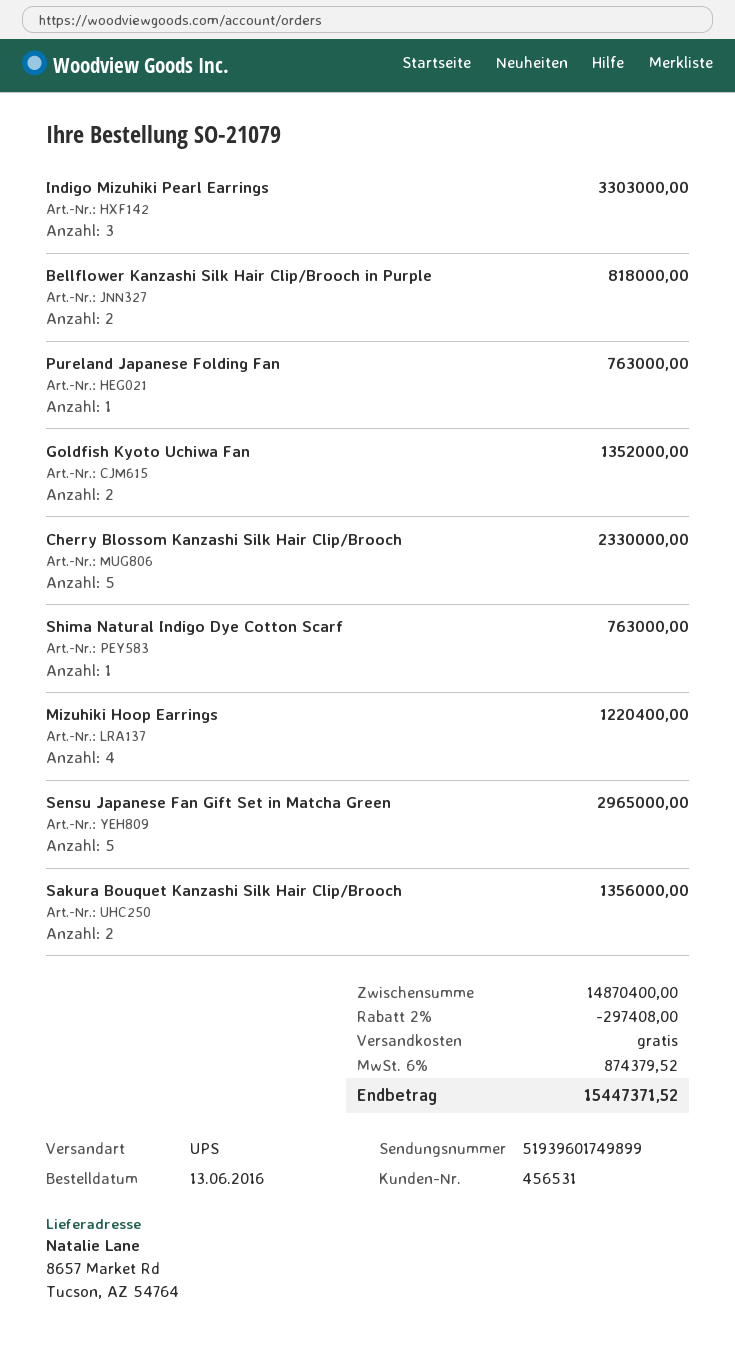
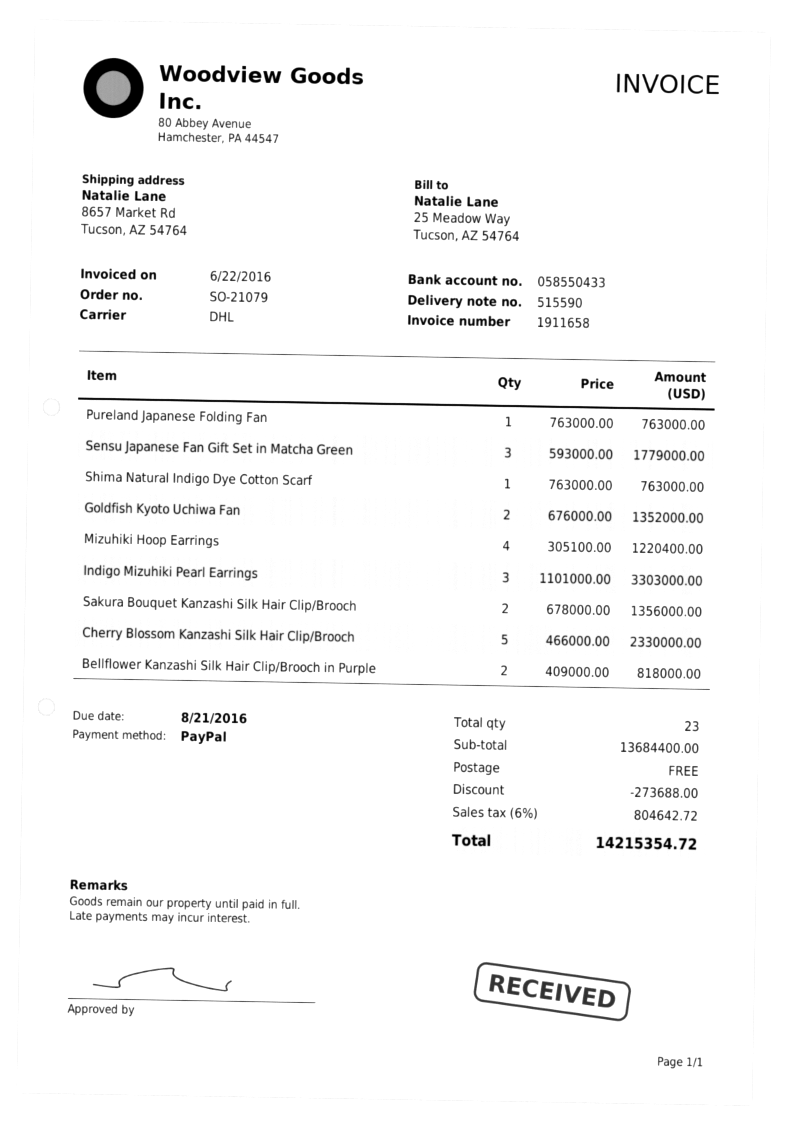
shipping method: UPS -> DHL
Sensu Japanese Fan Gift Set in Matcha Green: 5 for 2965000.00 -> 3 for 1779000.00
subtotal: 14870400.00 -> 13684400.00
discount: 297408.00 -> 273688.00
tax: 6% = 874379.52 -> 6% = 804642.72
total: 15447371.52 -> 14215354.72

